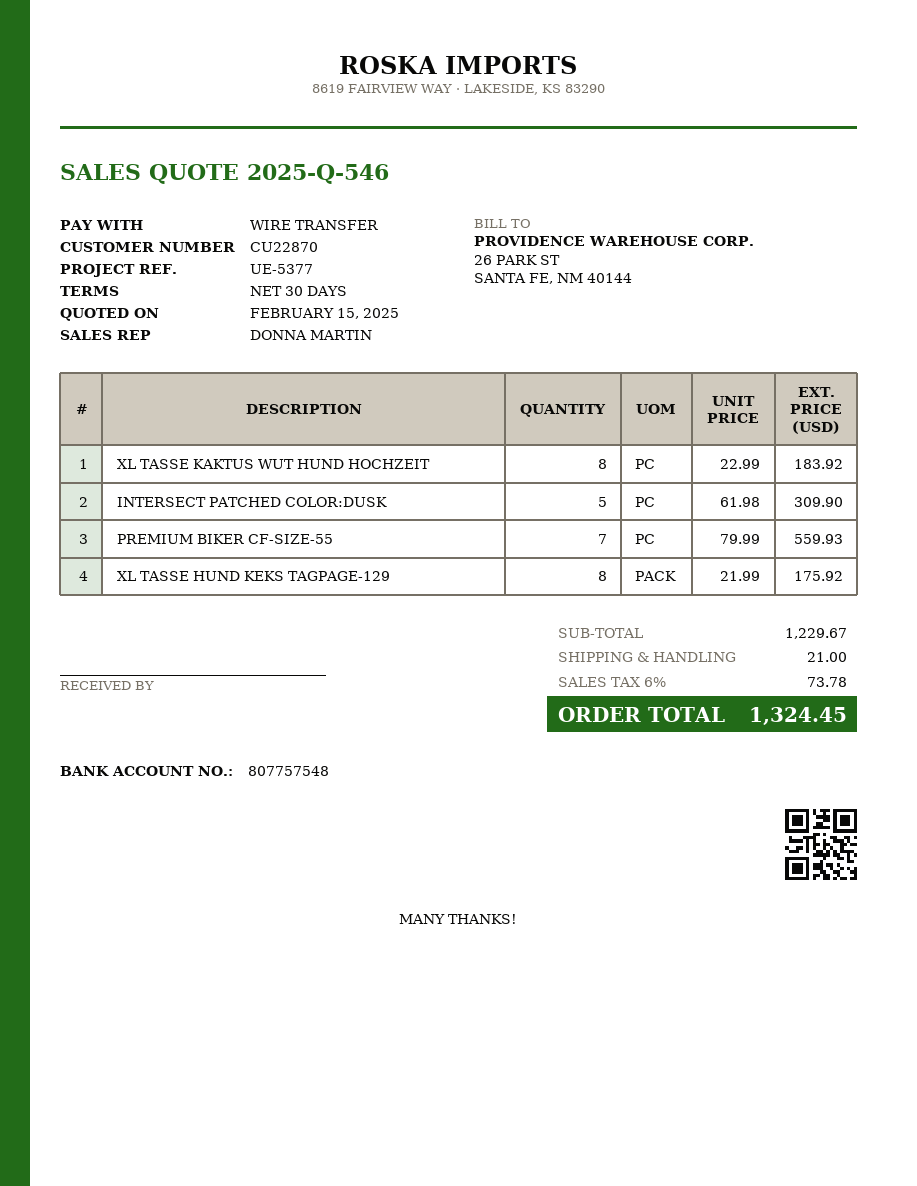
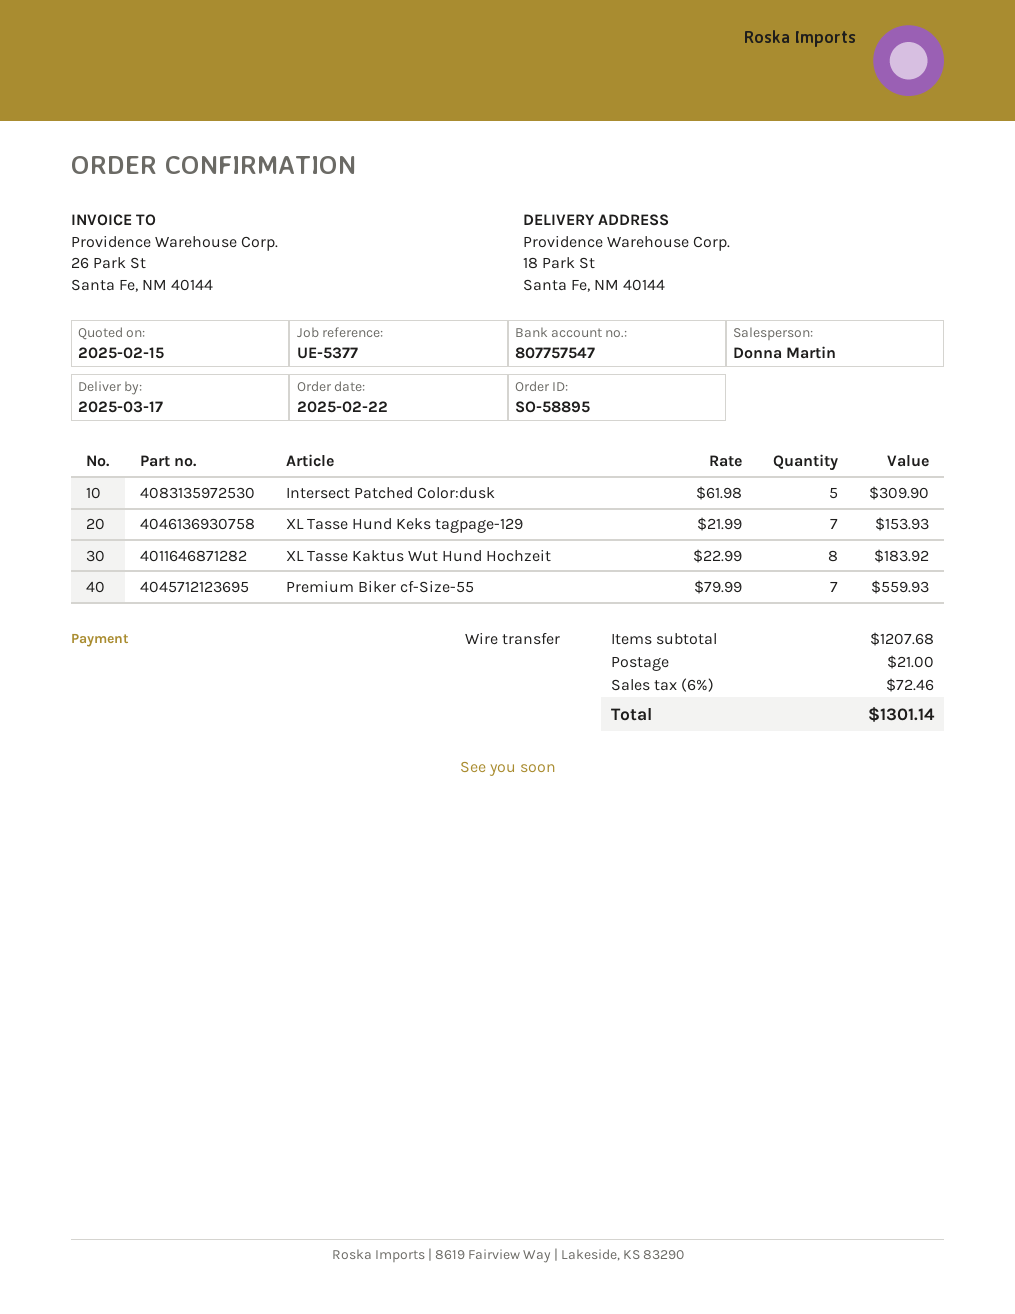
bank account: 807757548 -> 807757547
XL TASSE HUND KEKS TAGPAGE-129: 8 x 21.99 = 175.92 -> 7 x 21.99 = 153.93
subtotal: 1229.67 -> 1207.68
tax: 6% = 73.78 -> 6% = 72.46
total: 1324.45 -> 1301.14

